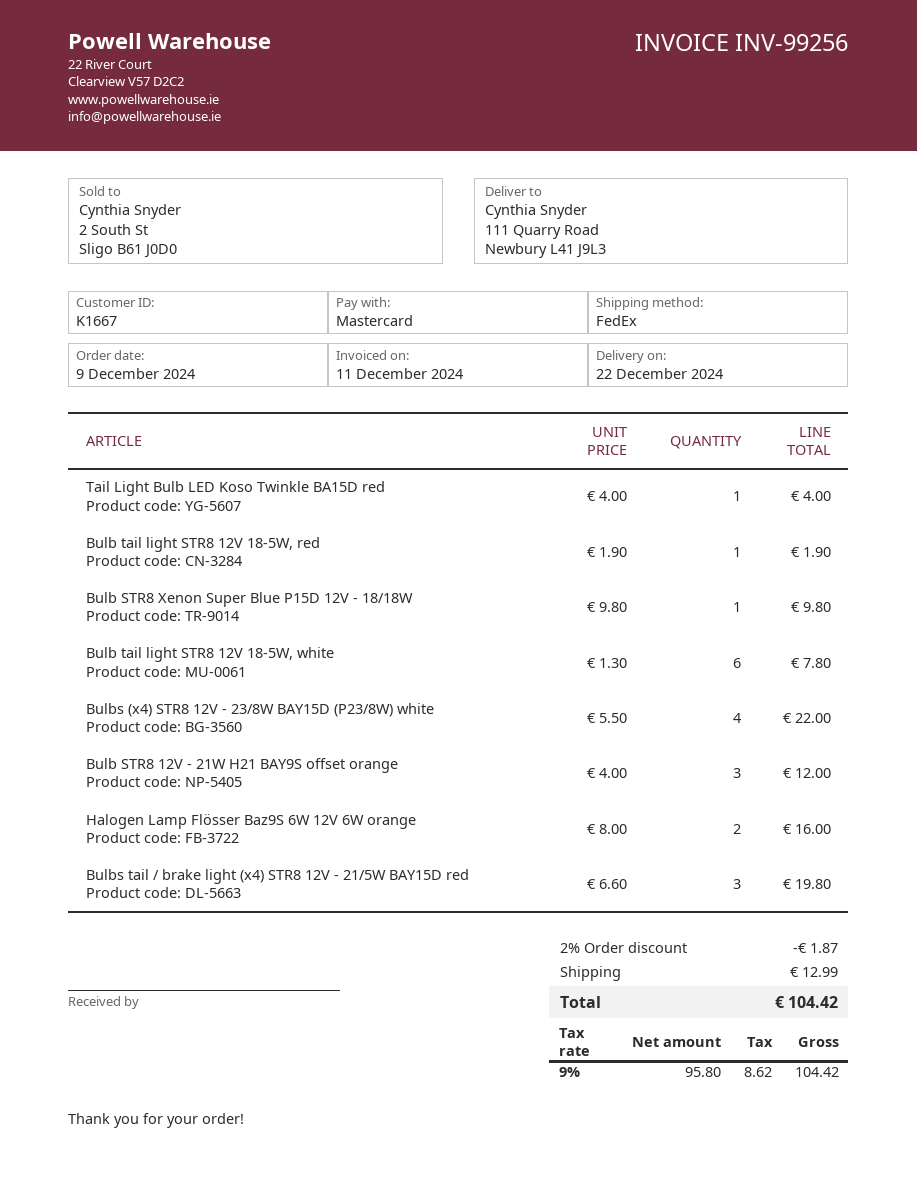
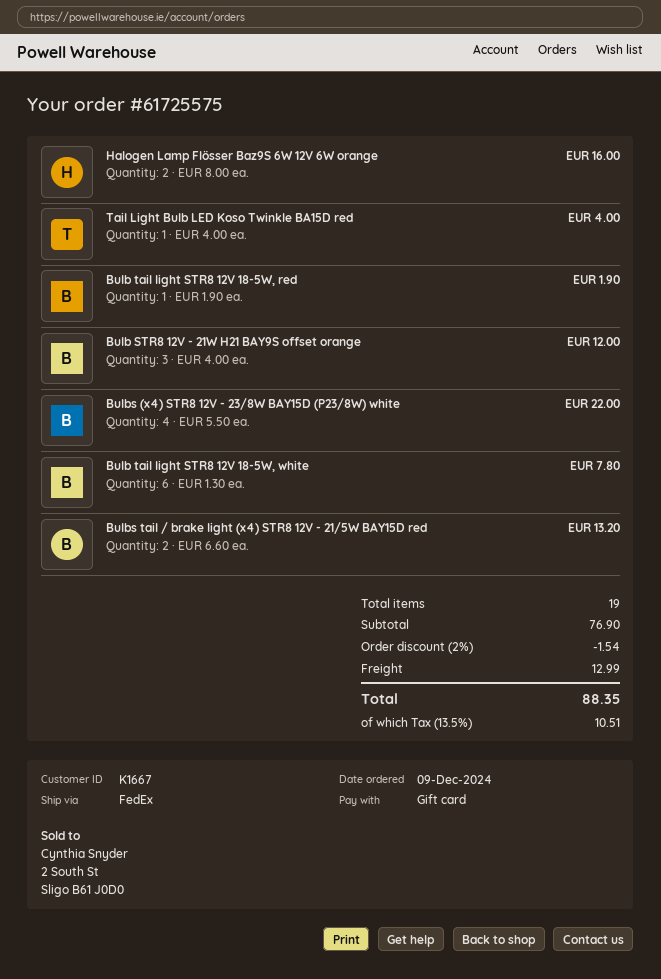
payment method: Mastercard -> gift card
Bulb STR8 Xenon Super Blue P15D 12V - 18/18W: 1 x 9.80 = 9.80 -> none
Bulbs tail / brake light (x4) STR8 12V - 21/5W BAY15D red: 3 x 6.60 = 19.80 -> 2 x 6.60 = 13.20
discount: 2% = 1.87 -> 2% = 1.54
tax: 9% = 8.62 -> 13.5% = 10.51
total: 104.42 -> 88.35

